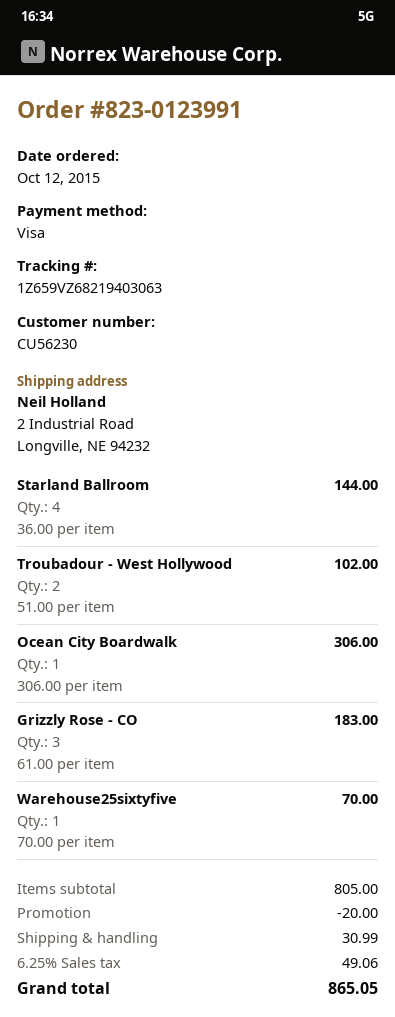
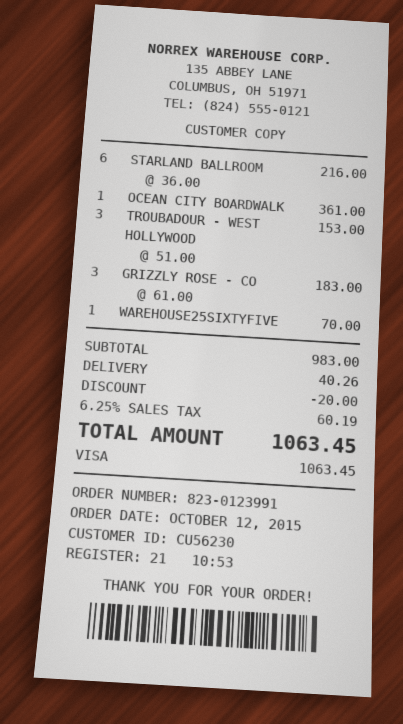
Starland Ballroom: 4 x 36.00 = 144.00 -> 6 x 36.00 = 216.00
Troubadour - West Hollywood: 2 x 51.00 = 102.00 -> 3 x 51.00 = 153.00
Ocean City Boardwalk: 1 x 306.00 = 306.00 -> 1 x 361.00 = 361.00
subtotal: 805.00 -> 983.00
shipping: 30.99 -> 40.26
tax: 6.25% = 49.06 -> 6.25% = 60.19
total: 865.05 -> 1063.45

